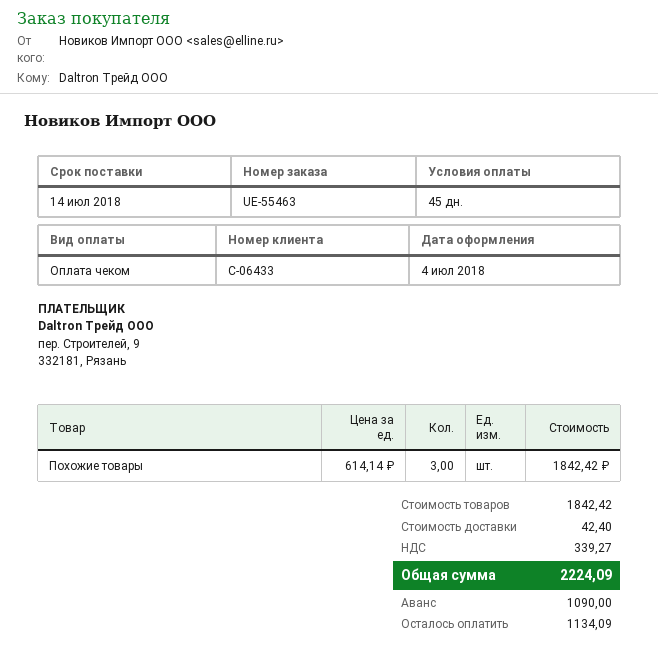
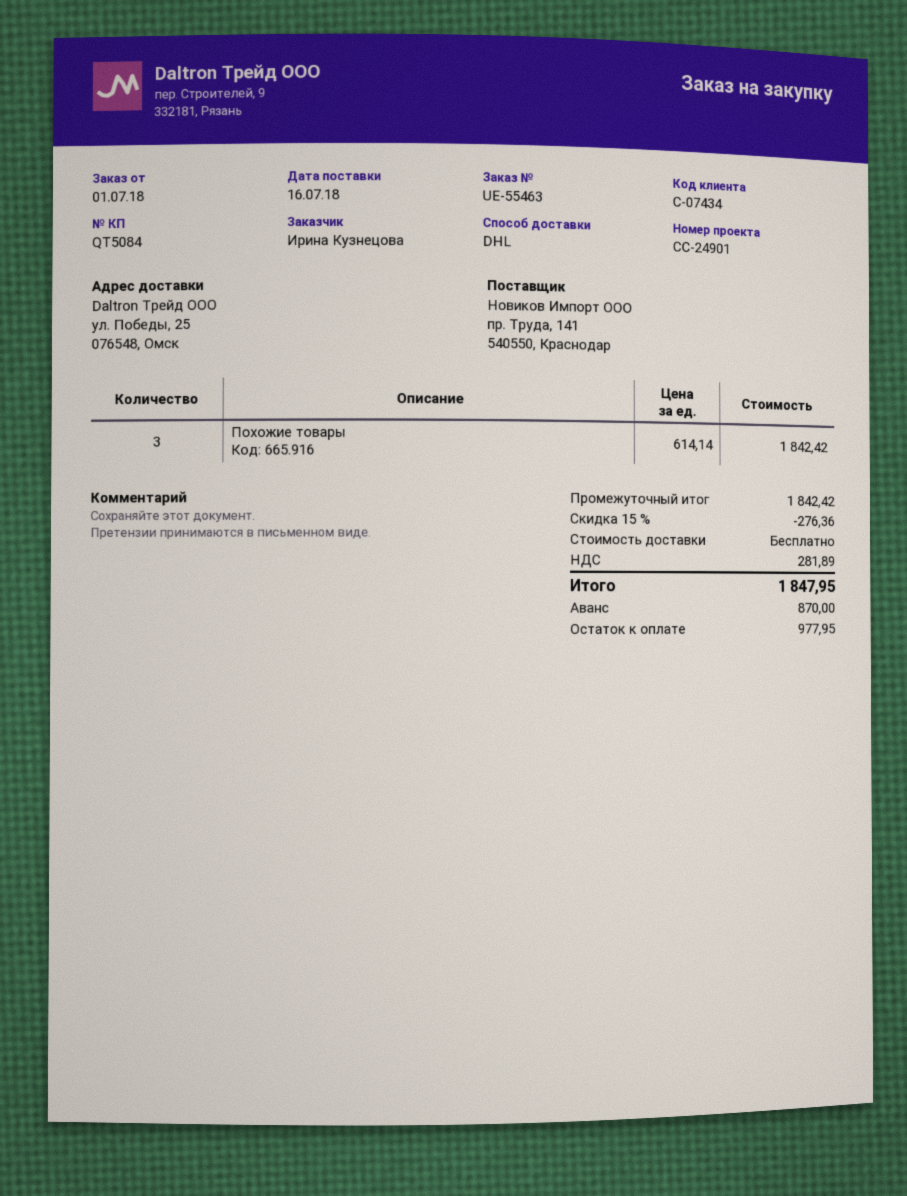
order date: 2018-07-04 -> 2018-07-01
delivery date: 2018-07-14 -> 2018-07-16
customer number: C-06433 -> C-07434
discount: none -> 15% = 276.36
shipping: 42.40 -> 0.00
tax: 339.27 -> 281.89
total: 2224.09 -> 1847.95
deposit: 1090.00 -> 870.00
balance: 1134.09 -> 977.95

